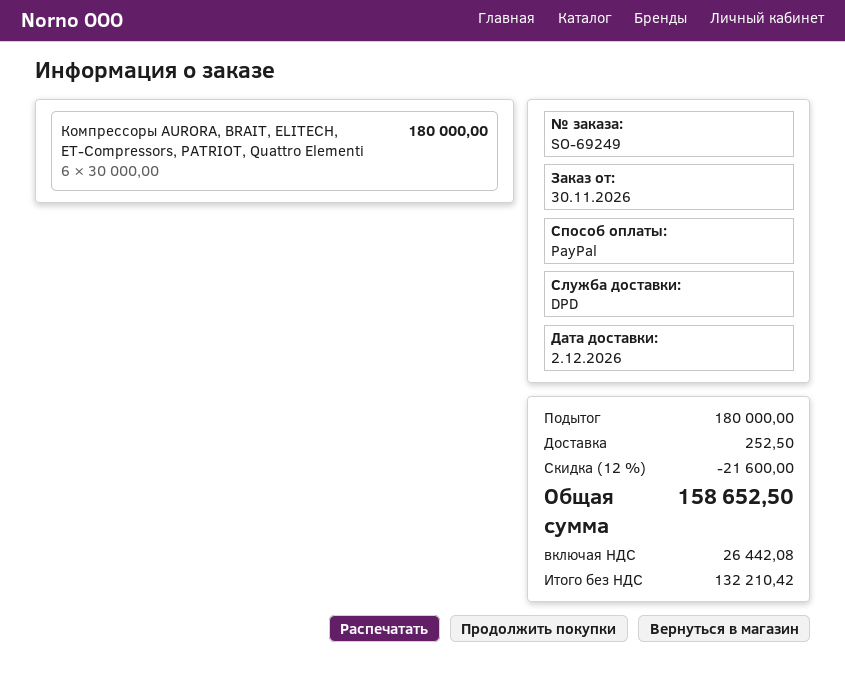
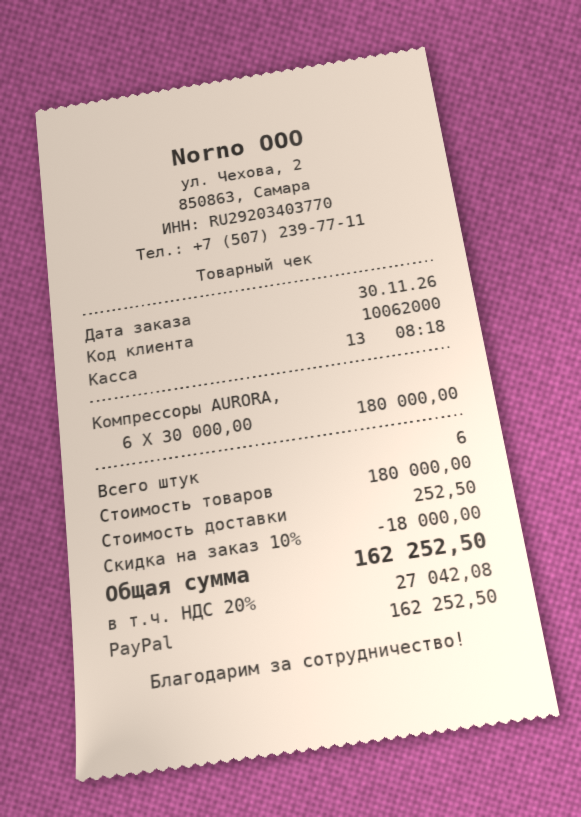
discount: 12% = 21600.00 -> 10% = 18000.00
tax: 26442.08 -> 27042.08
total: 158652.50 -> 162252.50

